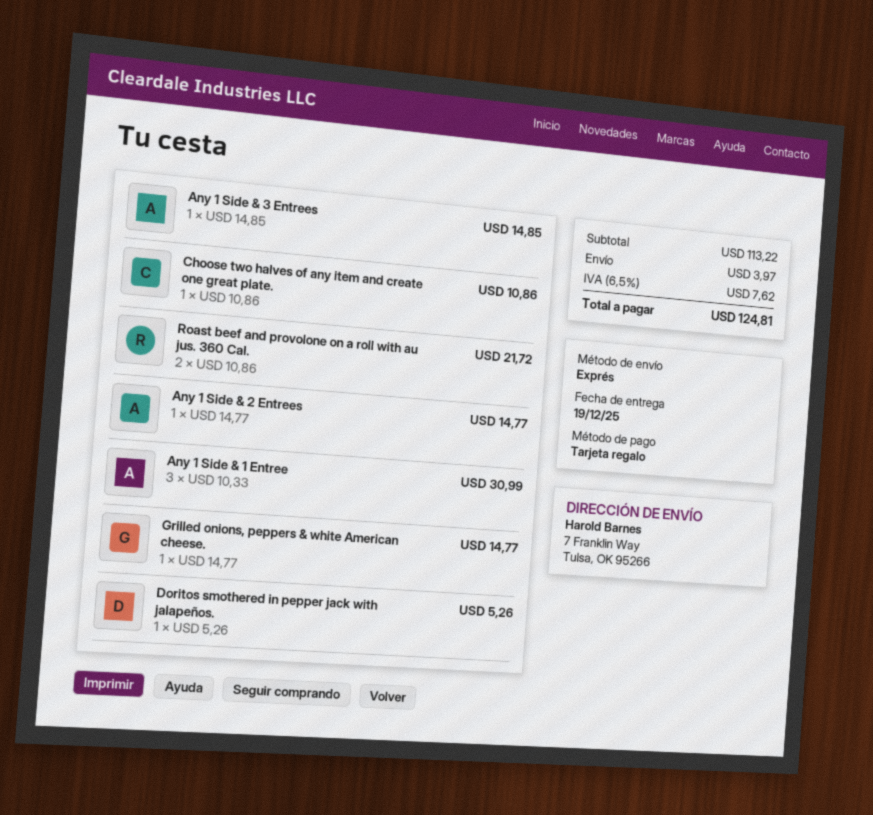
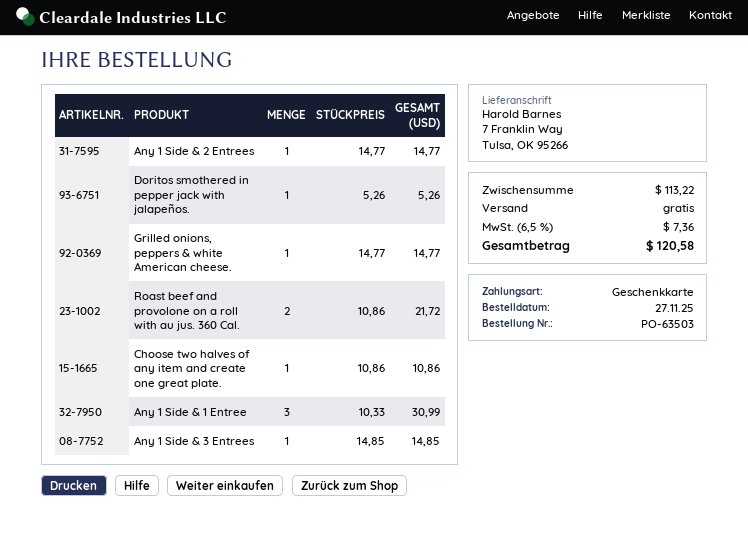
shipping: 3.97 -> 0.00
tax: 6.5% = 7.62 -> 6.5% = 7.36
total: 124.81 -> 120.58

